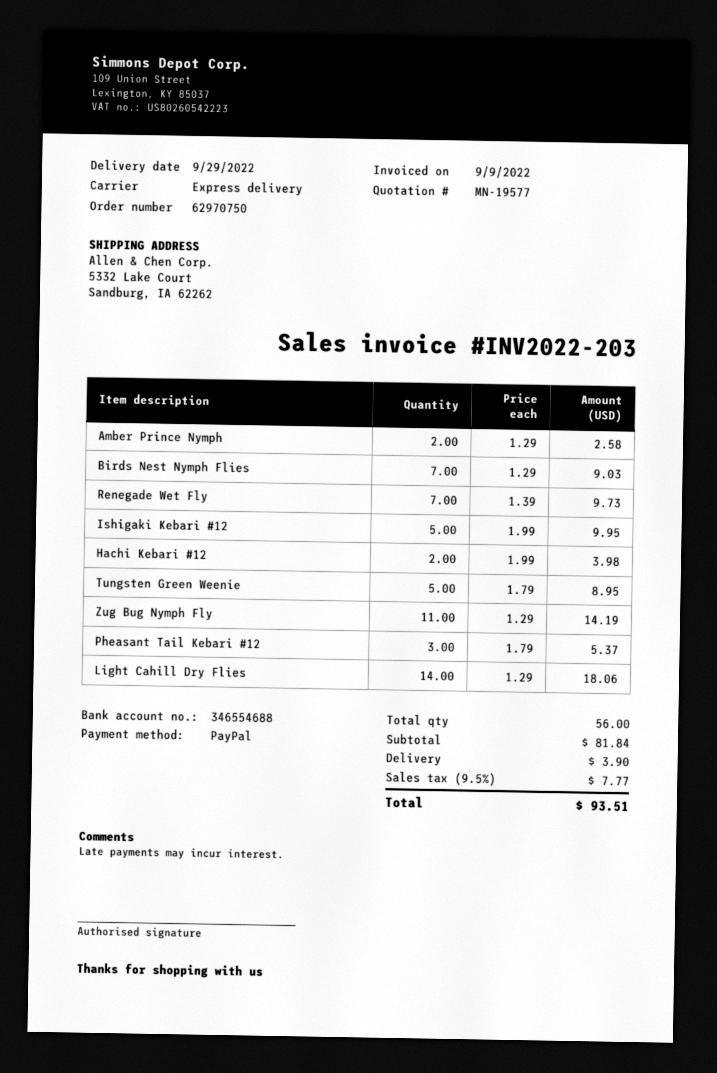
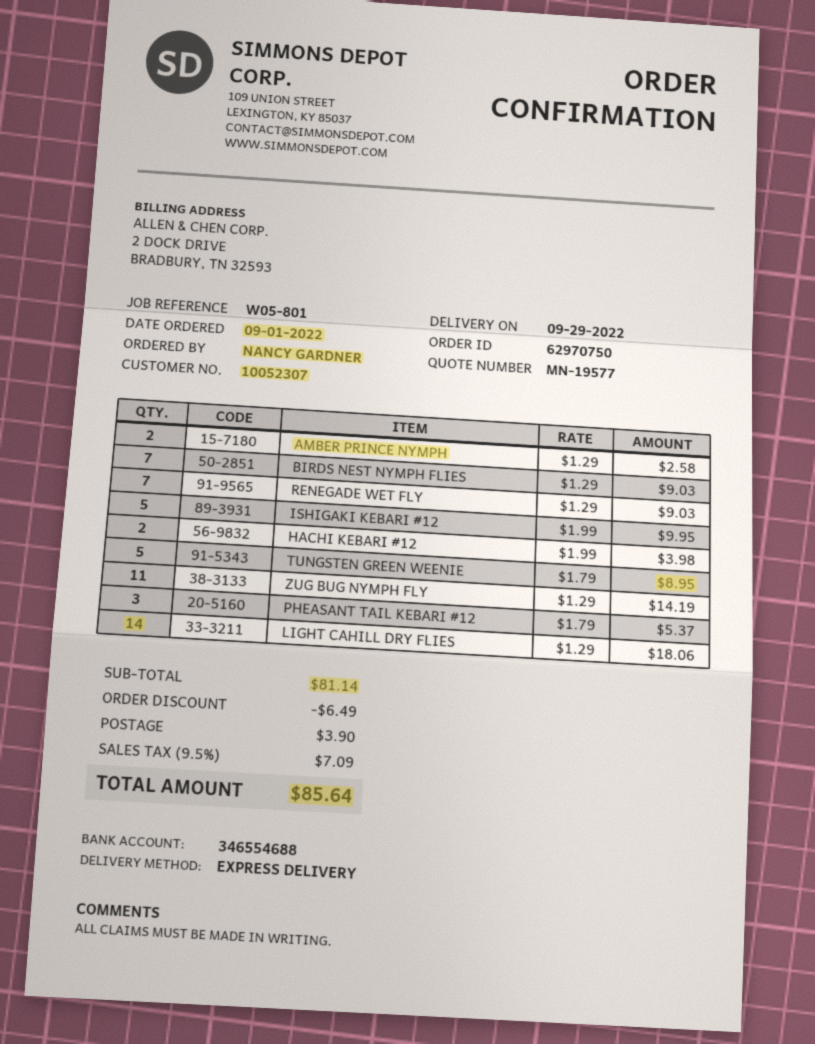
Renegade Wet Fly: 7 x 1.39 = 9.73 -> 7 x 1.29 = 9.03
subtotal: 81.84 -> 81.14
discount: none -> 6.49
tax: 9.5% = 7.77 -> 9.5% = 7.09
total: 93.51 -> 85.64

